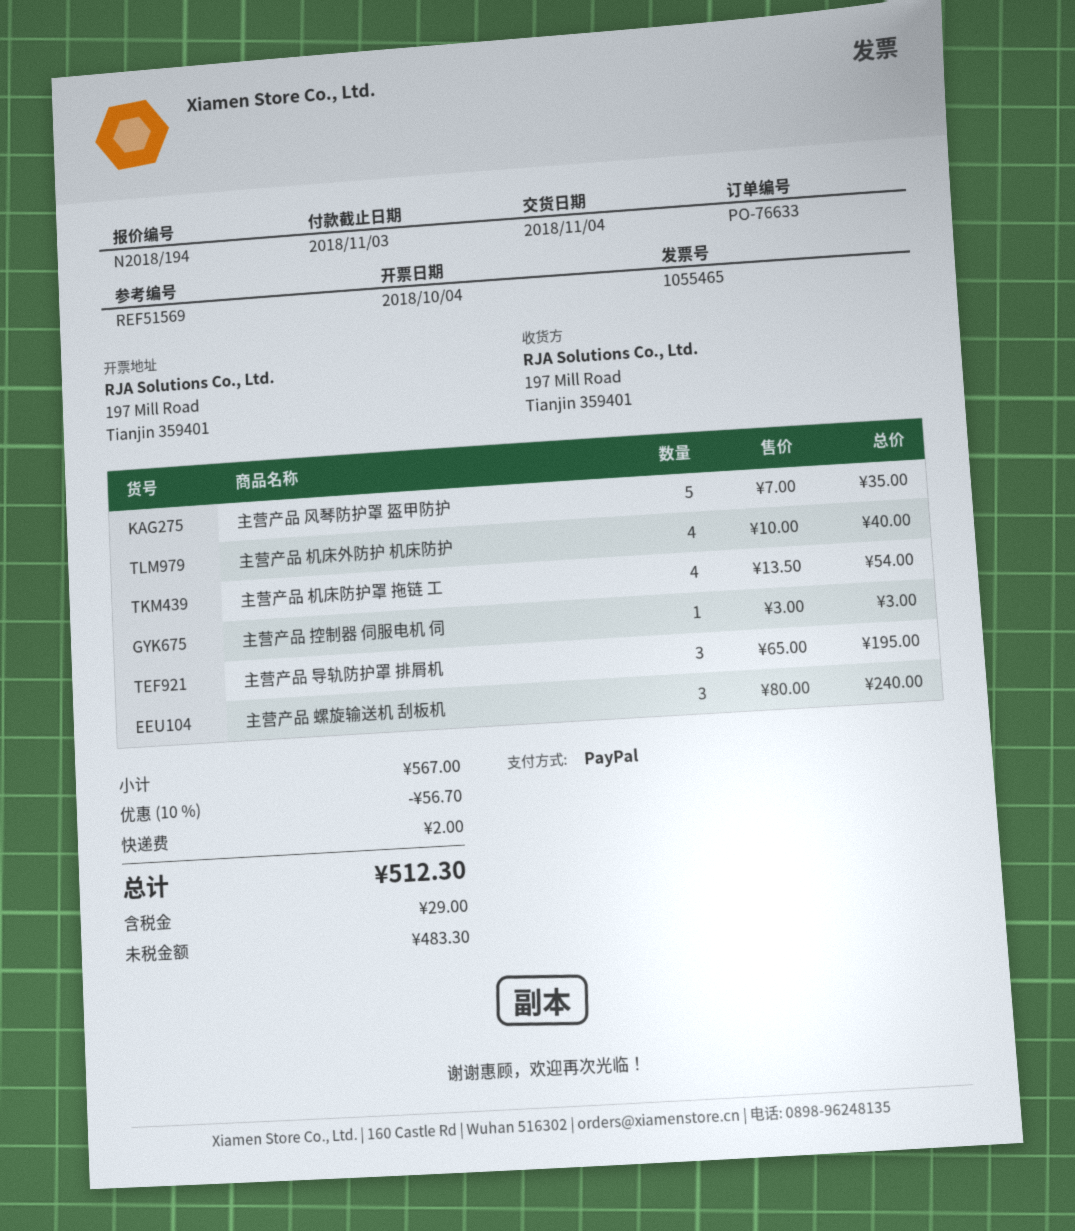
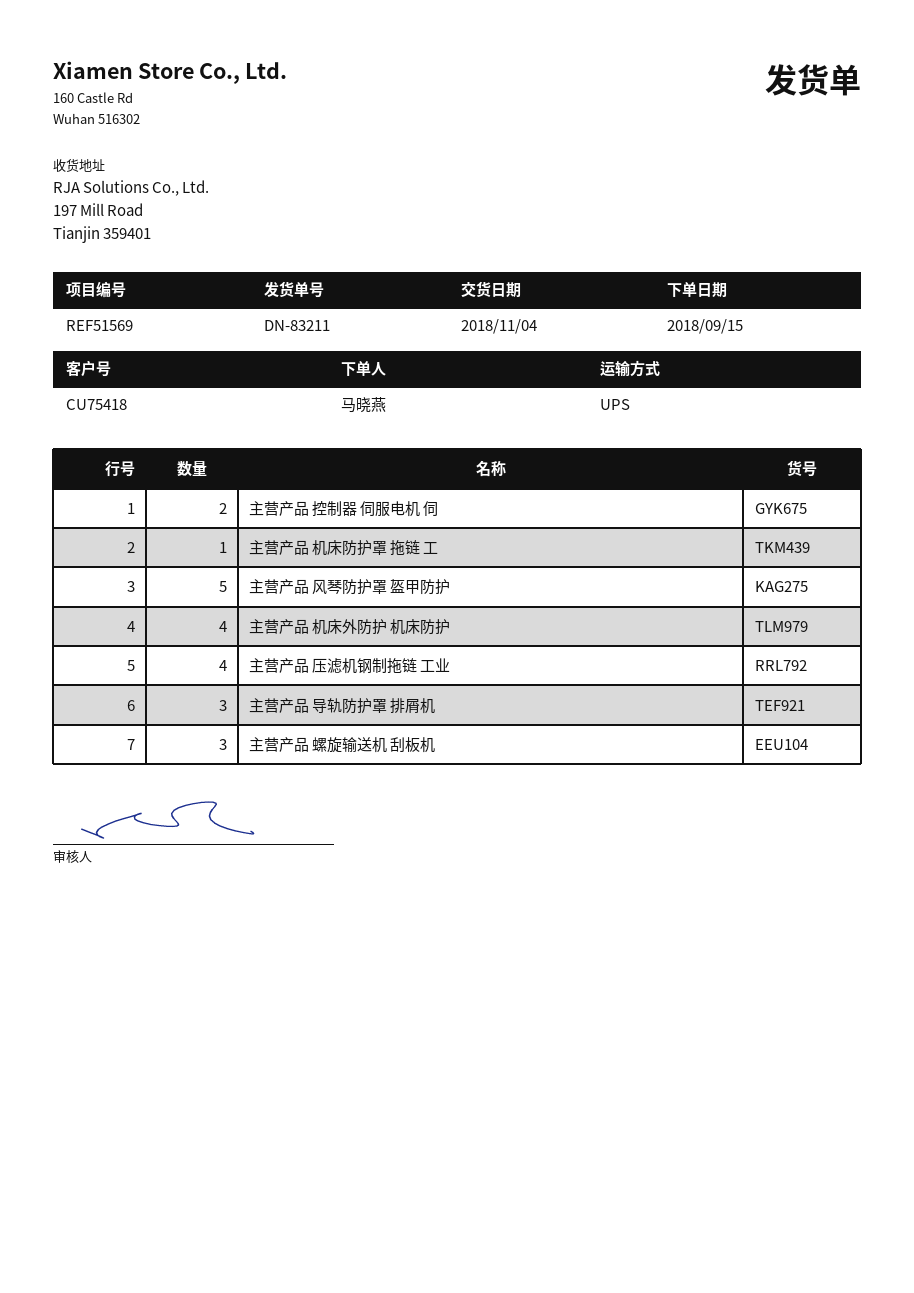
主营产品 机床防护罩 拖链 工: 4 -> 1
主营产品 控制器 伺服电机 伺: 1 -> 2
主营产品 压滤机钢制拖链 工业: none -> 4

